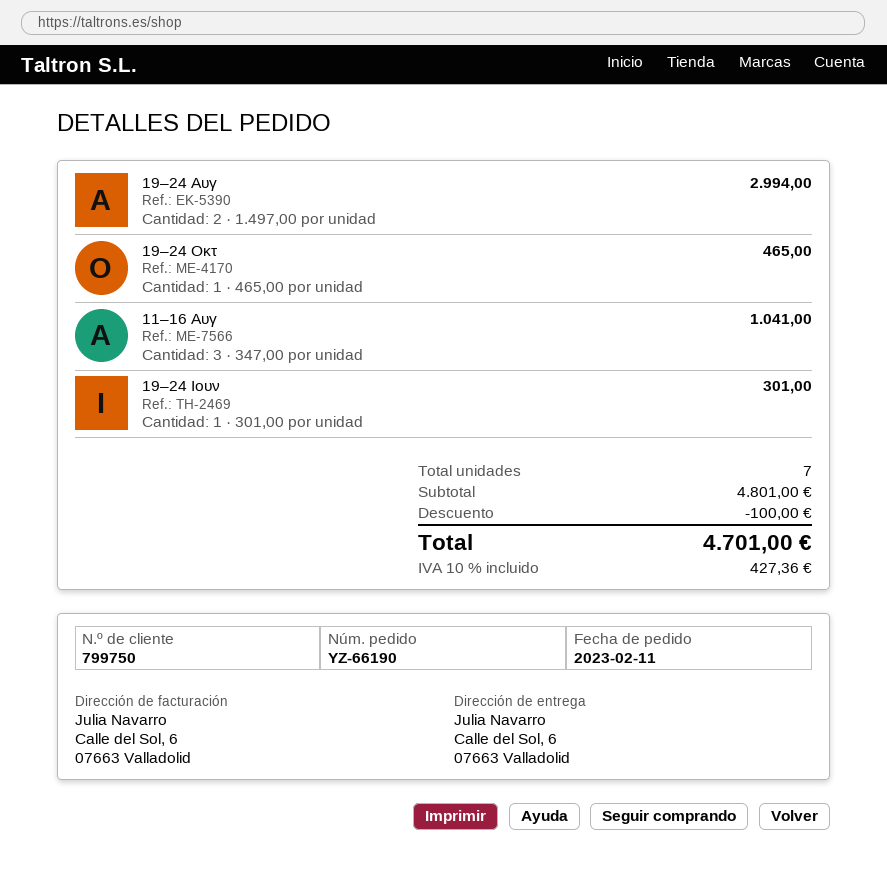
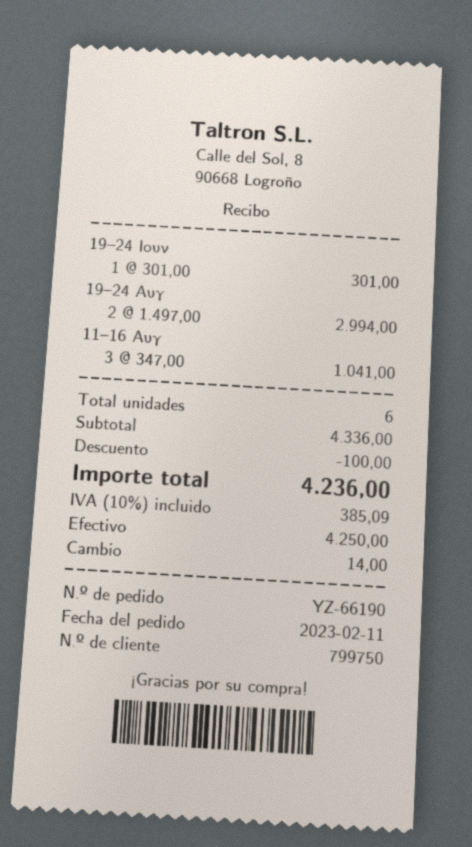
19–24 Οκτ: 1 x 465.00 = 465.00 -> none
total quantity: 7 -> 6
subtotal: 4801.00 -> 4336.00
tax: 10% = 427.36 -> 10% = 385.09
total: 4701.00 -> 4236.00

